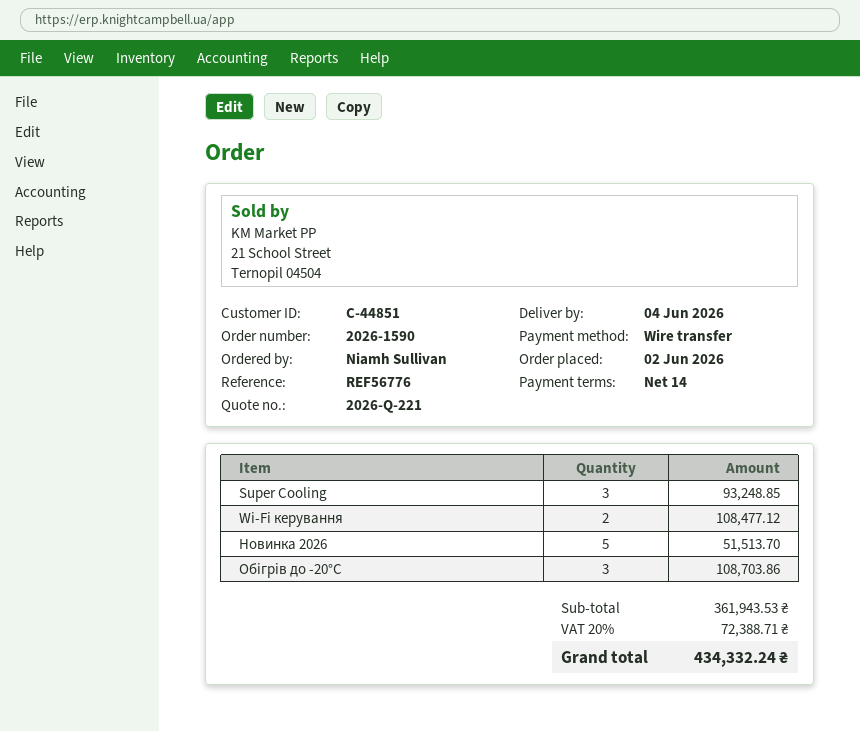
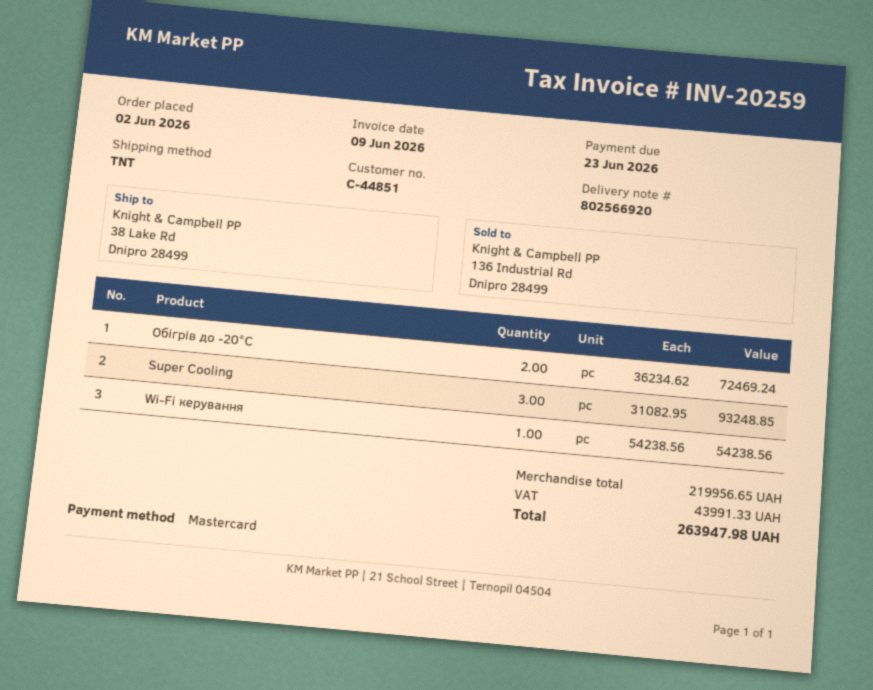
payment method: bank transfer -> Mastercard
Wi-Fi керування: 2 for 108477.12 -> 1 for 54238.56
Новинка 2026: 5 for 51513.70 -> none
Обігрів до -20°C: 3 for 108703.86 -> 2 for 72469.24
subtotal: 361943.53 -> 219956.65
tax: 72388.71 -> 43991.33
total: 434332.24 -> 263947.98

